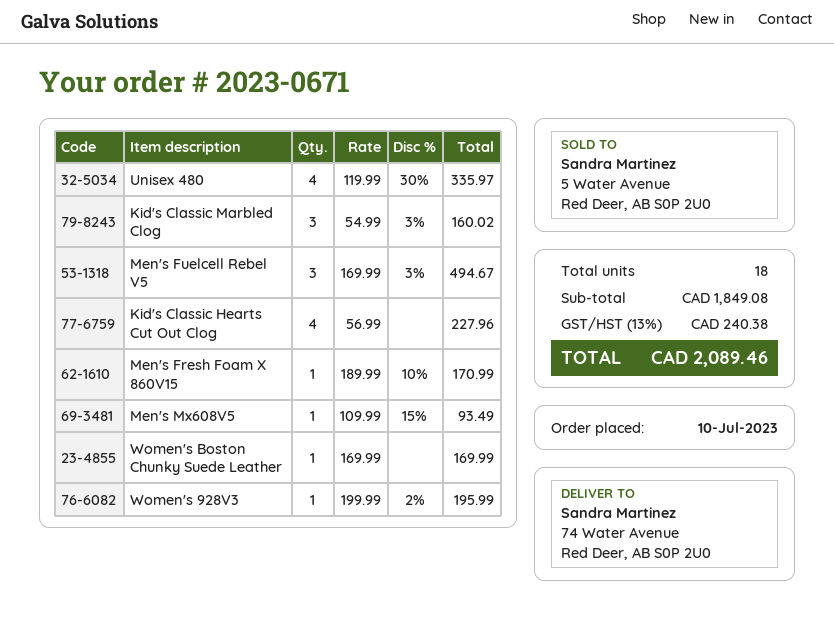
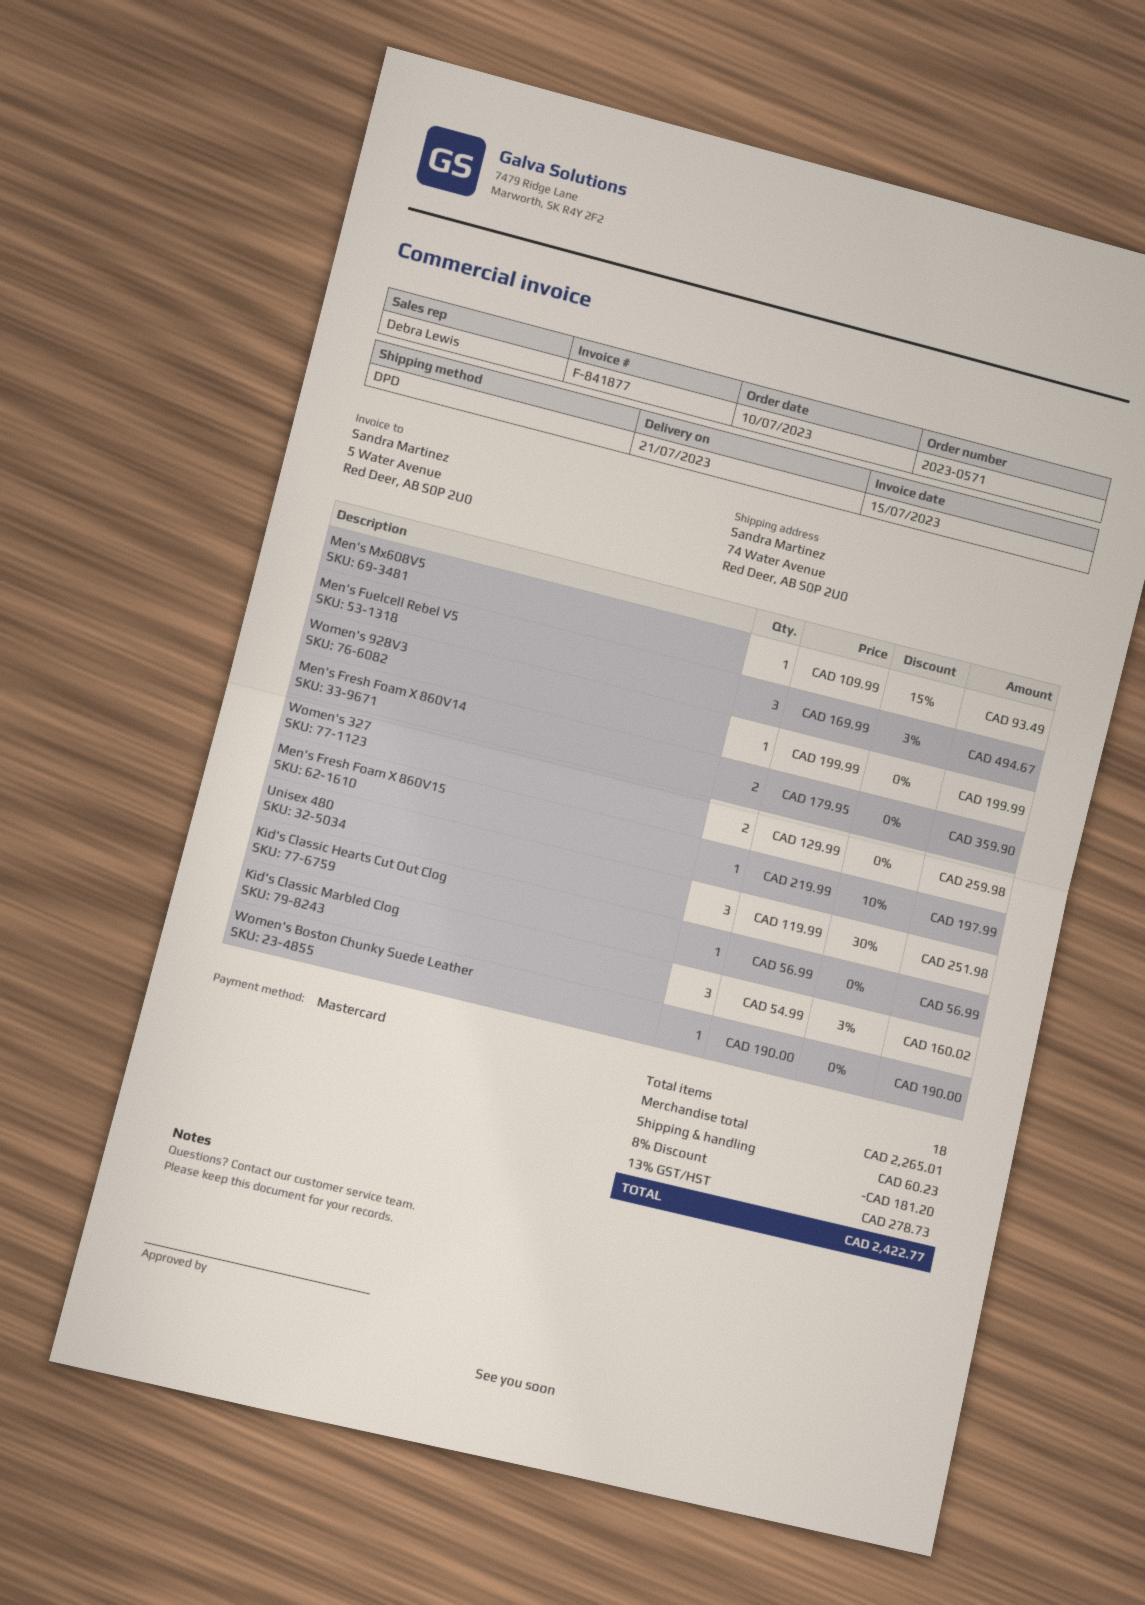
order number: 2023-0671 -> 2023-0571
Unisex 480: 4 x 119.99 - 30% = 335.97 -> 3 x 119.99 - 30% = 251.98
Kid's Classic Hearts Cut Out Clog: 4 x 56.99 = 227.96 -> 1 x 56.99 = 56.99
Men's Fresh Foam X 860V15: 1 x 189.99 - 10% = 170.99 -> 1 x 219.99 - 10% = 197.99
Women's Boston Chunky Suede Leather: 1 x 169.99 = 169.99 -> 1 x 190.00 = 190.00
Women's 928V3: 1 x 199.99 - 2% = 195.99 -> 1 x 199.99 = 199.99
Men's Fresh Foam X 860V14: none -> 2 x 179.95 = 359.90
Women's 327: none -> 2 x 129.99 = 259.98
subtotal: 1849.08 -> 2265.01
discount: none -> 8% = 181.20
shipping: none -> 60.23
tax: 13% = 240.38 -> 13% = 278.73
total: 2089.46 -> 2422.77

